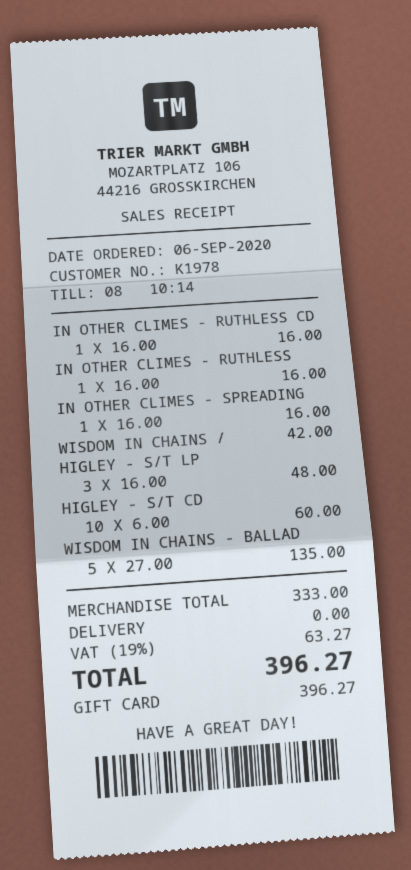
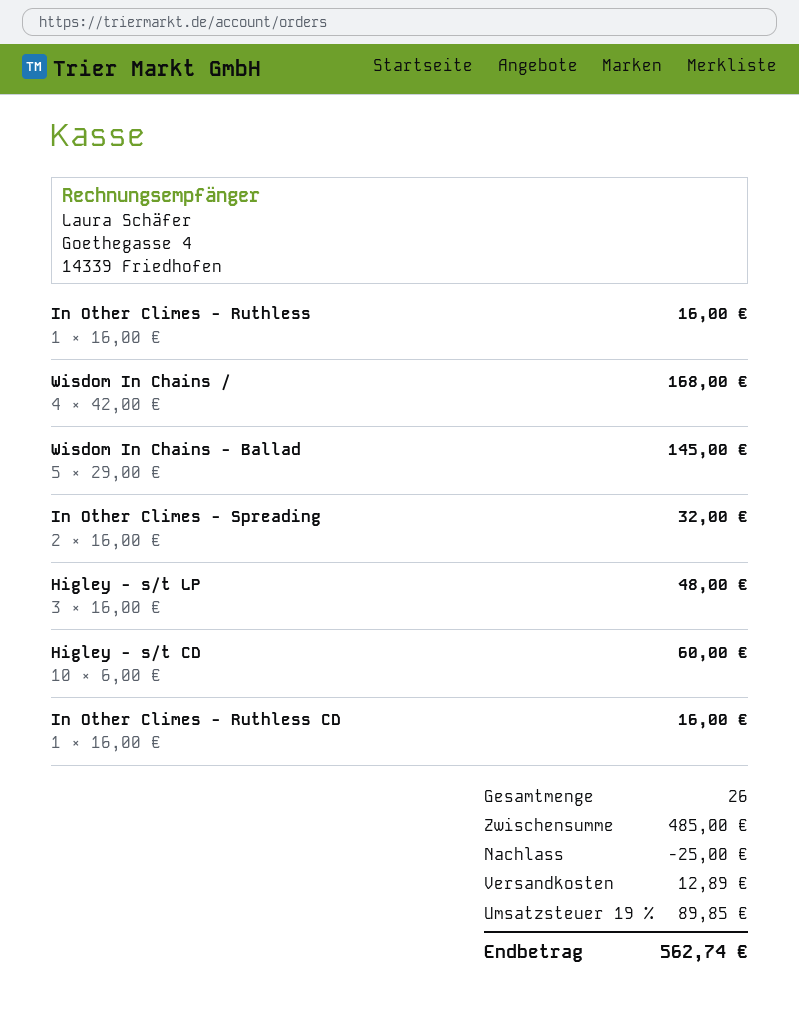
IN OTHER CLIMES - SPREADING: 1 x 16.00 = 16.00 -> 2 x 16.00 = 32.00
WISDOM IN CHAINS /: 1 x 42.00 = 42.00 -> 4 x 42.00 = 168.00
WISDOM IN CHAINS - BALLAD: 5 x 27.00 = 135.00 -> 5 x 29.00 = 145.00
subtotal: 333.00 -> 485.00
discount: none -> 25.00
shipping: 0.00 -> 12.89
tax: 19% = 63.27 -> 19% = 89.85
total: 396.27 -> 562.74

